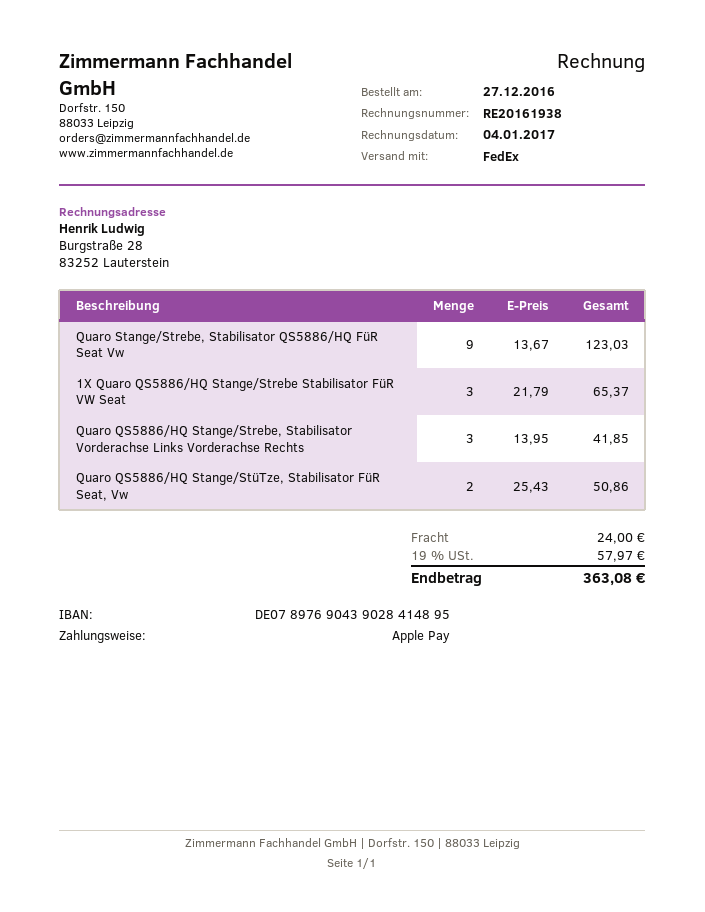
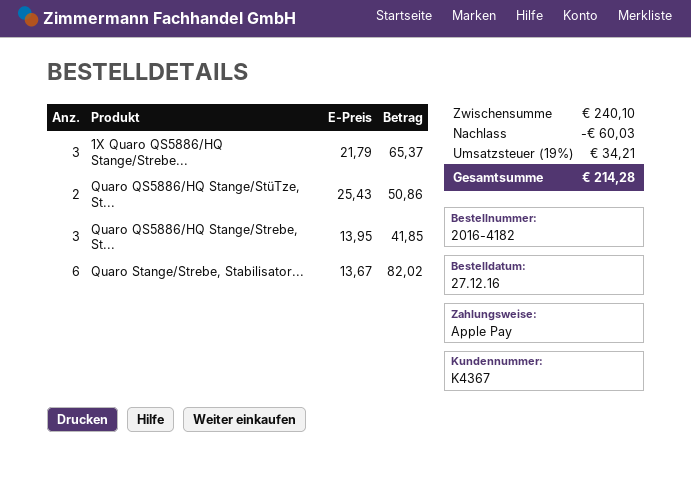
Quaro Stange/Strebe, Stabilisator QS5886/HQ FüR Seat Vw: 9 x 13.67 = 123.03 -> 6 x 13.67 = 82.02
discount: none -> 60.03
shipping: 24.00 -> none
tax: 19% = 57.97 -> 19% = 34.21
total: 363.08 -> 214.28

